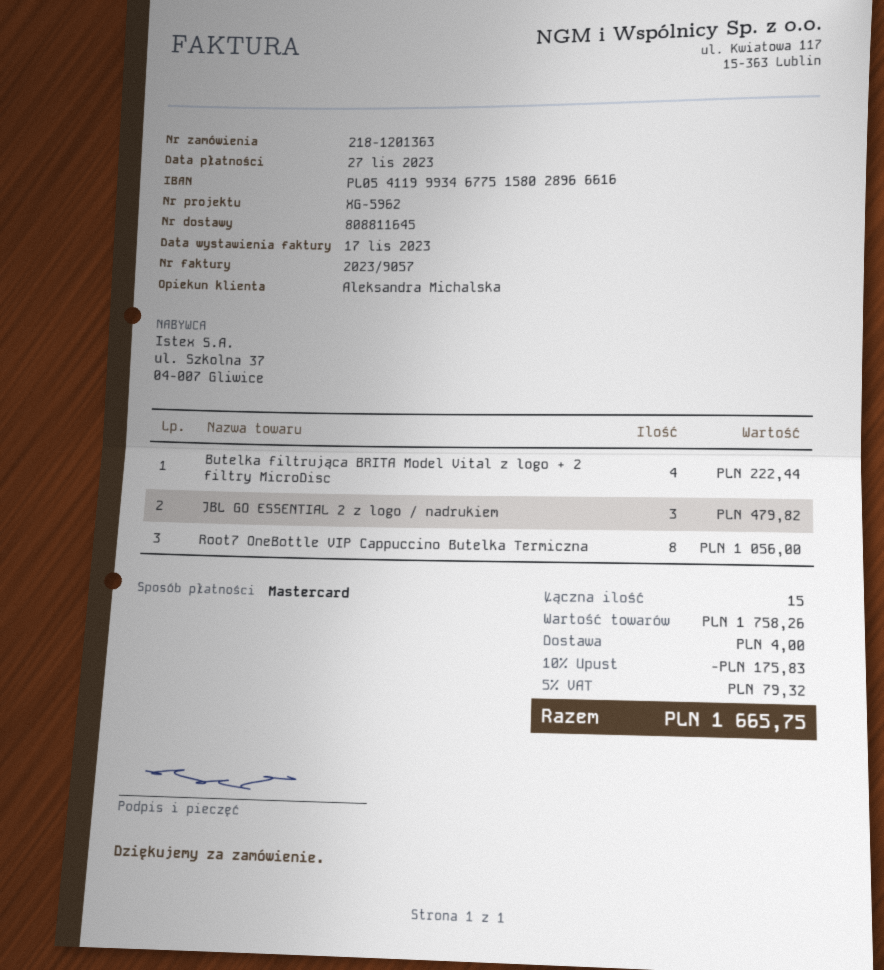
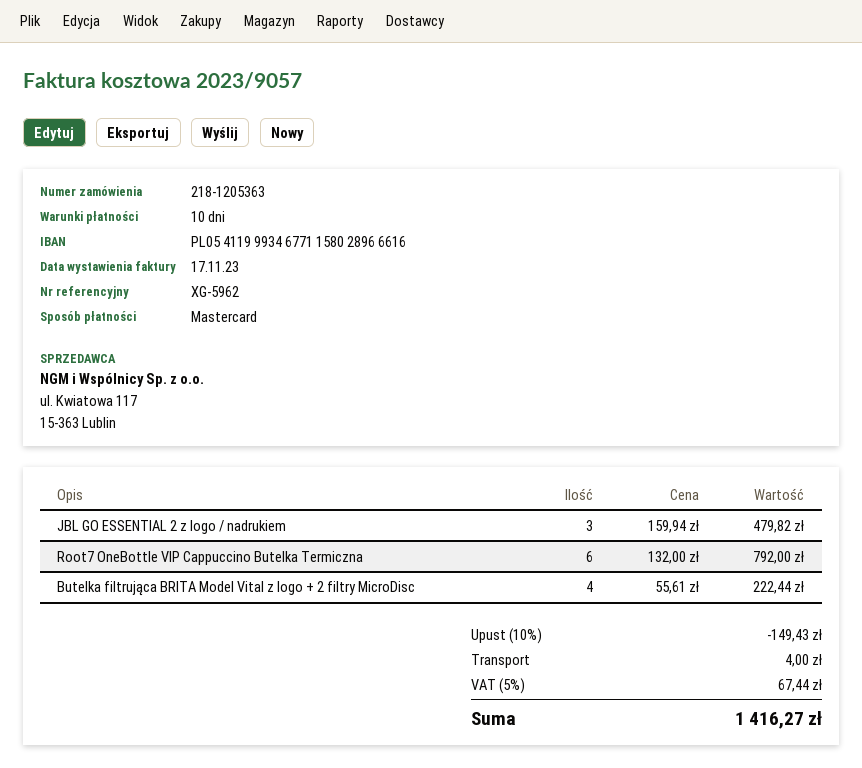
order number: 218-1201363 -> 218-1205363
bank account: PL05411999346775158028966616 -> PL05411999346771158028966616
Root7 OneBottle VIP Cappuccino Butelka Termiczna: 8 for 1056.00 -> 6 for 792.00
discount: 10% = 175.83 -> 10% = 149.43
tax: 5% = 79.32 -> 5% = 67.44
total: 1665.75 -> 1416.27

